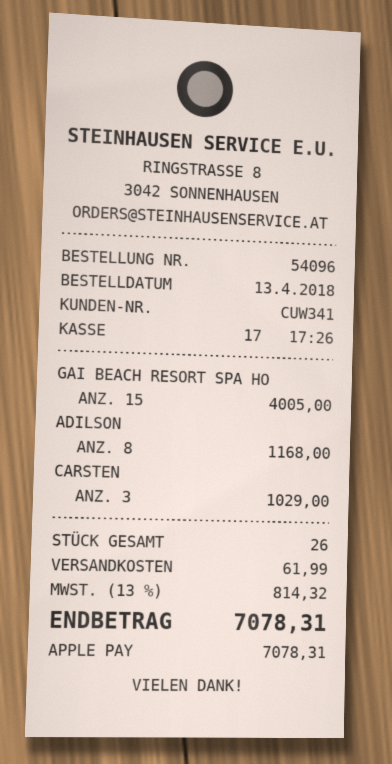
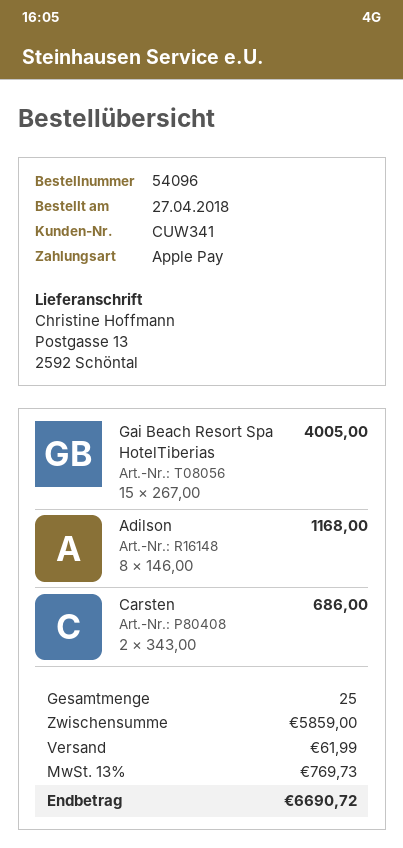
order date: 2018-04-13 -> 2018-04-27
CARSTEN: 3 for 1029.00 -> 2 for 686.00
total quantity: 26 -> 25
tax: 13% = 814.32 -> 13% = 769.73
total: 7078.31 -> 6690.72

